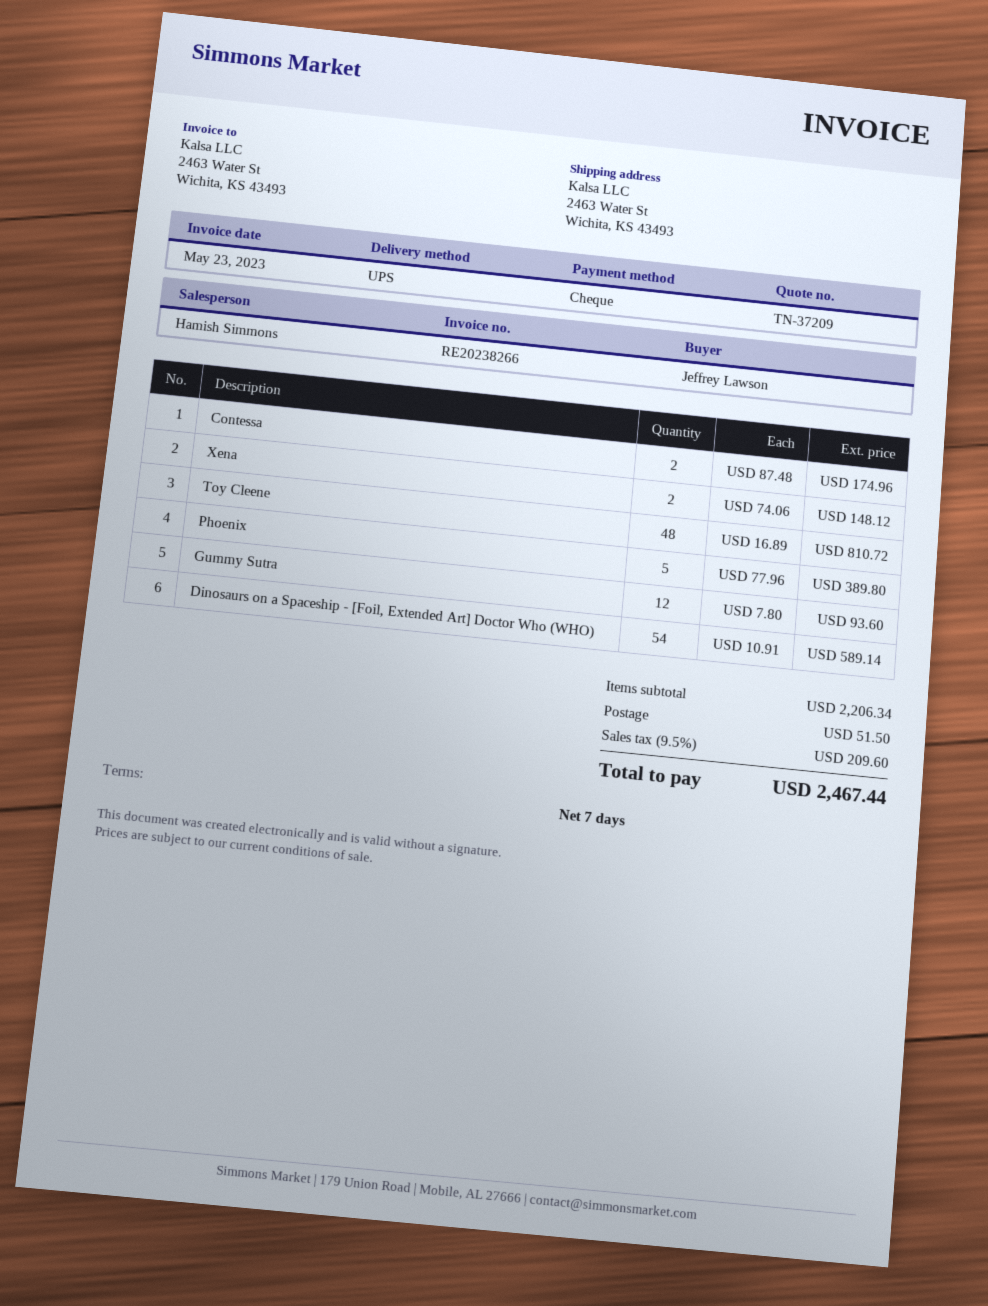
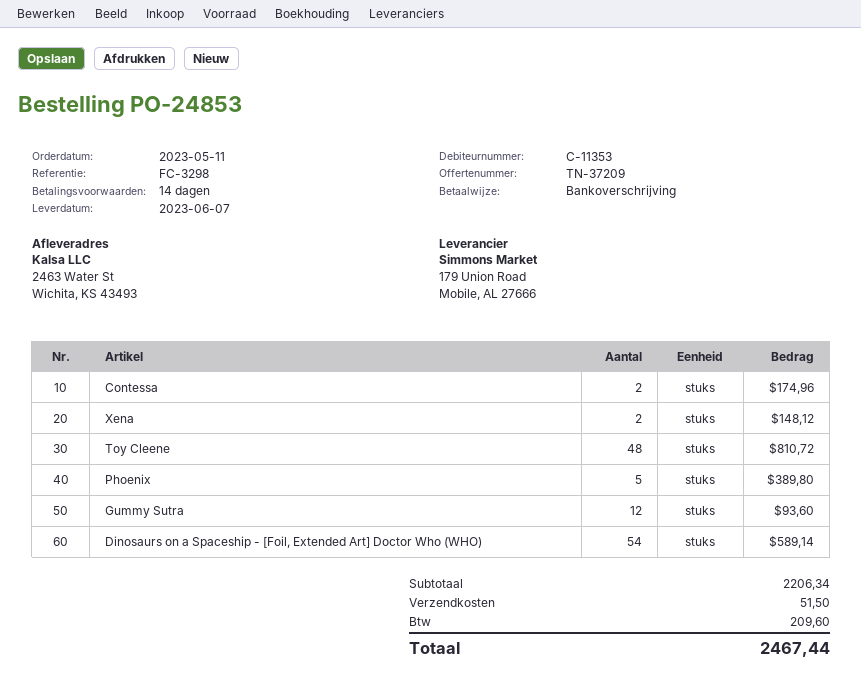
payment terms: 7 days -> 14 days
payment method: cheque -> bank transfer

